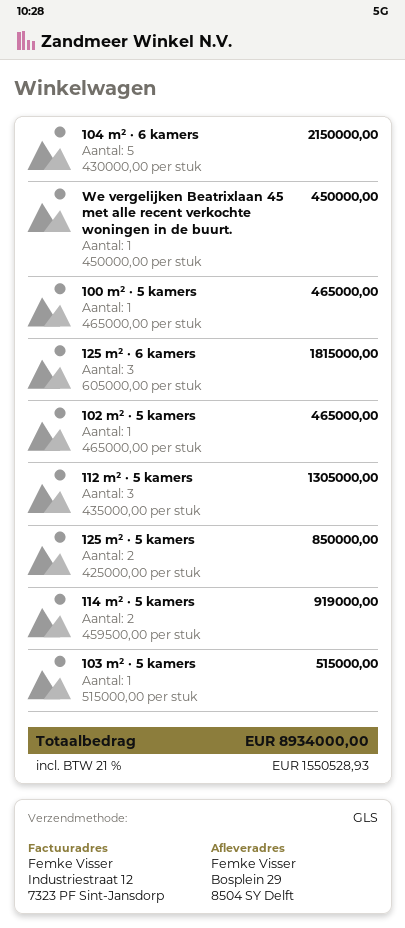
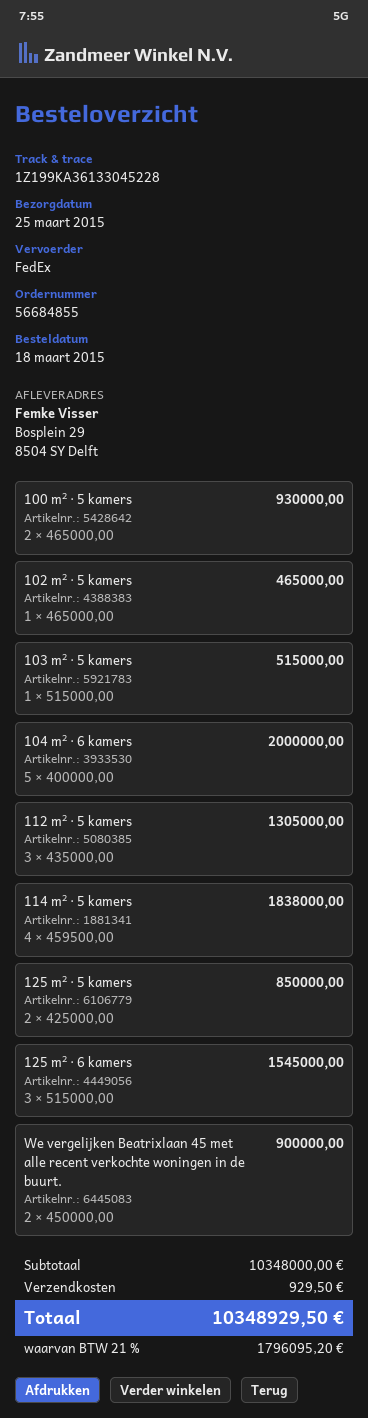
shipping method: GLS -> FedEx
104 m² · 6 kamers: 5 x 430000.00 = 2150000.00 -> 5 x 400000.00 = 2000000.00
We vergelijken Beatrixlaan 45 met alle recent verkochte woningen in de buurt.: 1 x 450000.00 = 450000.00 -> 2 x 450000.00 = 900000.00
100 m² · 5 kamers: 1 x 465000.00 = 465000.00 -> 2 x 465000.00 = 930000.00
125 m² · 6 kamers: 3 x 605000.00 = 1815000.00 -> 3 x 515000.00 = 1545000.00
114 m² · 5 kamers: 2 x 459500.00 = 919000.00 -> 4 x 459500.00 = 1838000.00
shipping: none -> 929.50
tax: 21% = 1550528.93 -> 21% = 1796095.20
total: 8934000.00 -> 10348929.50

